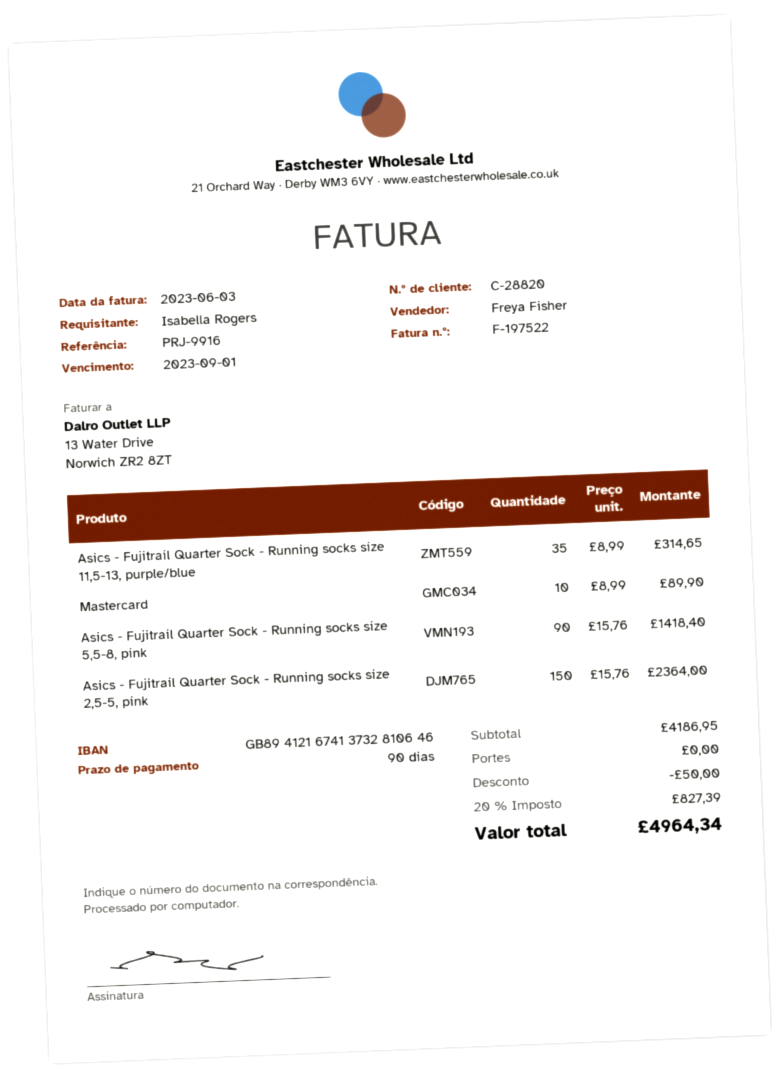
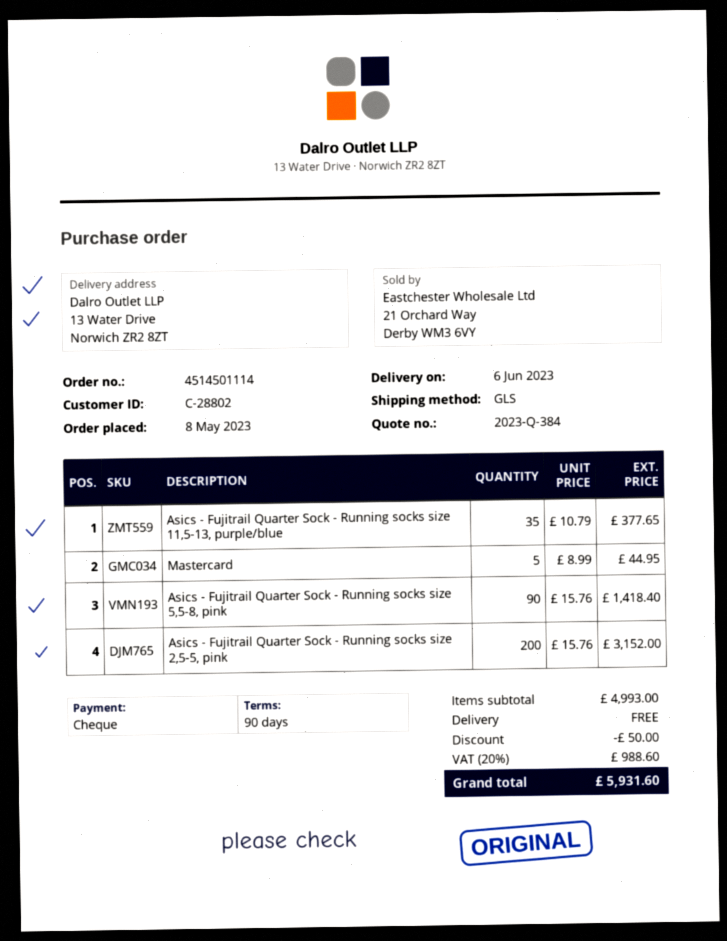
customer number: C-28820 -> C-28802
Asics - Fujitrail Quarter Sock - Running socks size 11,5-13, purple/blue: 35 x 8.99 = 314.65 -> 35 x 10.79 = 377.65
Mastercard: 10 x 8.99 = 89.90 -> 5 x 8.99 = 44.95
Asics - Fujitrail Quarter Sock - Running socks size 2,5-5, pink: 150 x 15.76 = 2364.00 -> 200 x 15.76 = 3152.00
subtotal: 4186.95 -> 4993.00
tax: 20% = 827.39 -> 20% = 988.60
total: 4964.34 -> 5931.60

